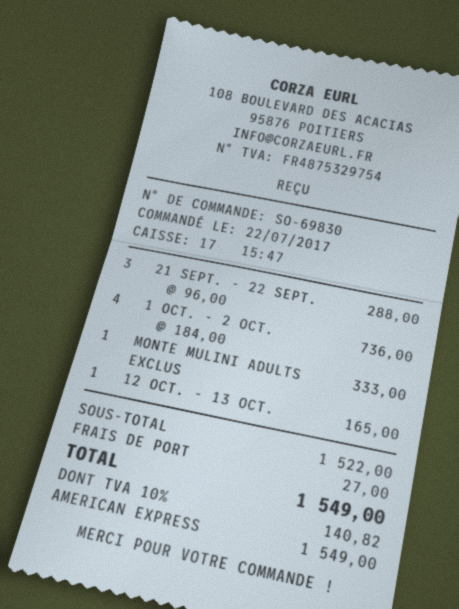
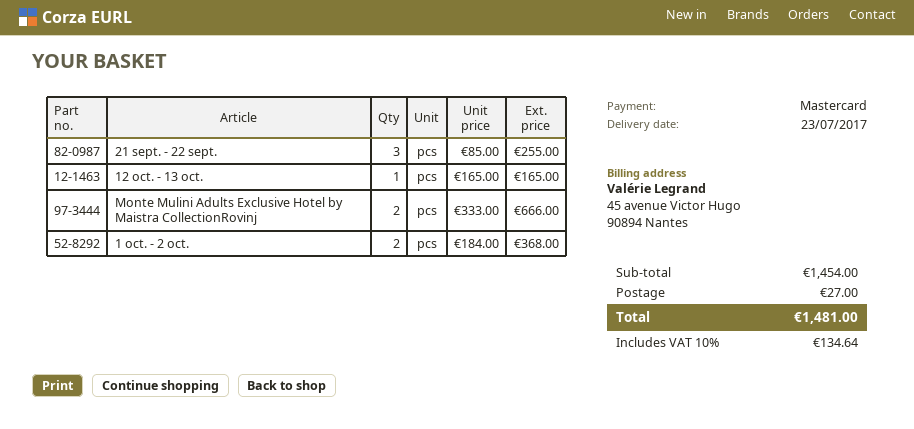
payment method: American Express -> Mastercard
21 SEPT. - 22 SEPT.: 3 x 96.00 = 288.00 -> 3 x 85.00 = 255.00
1 OCT. - 2 OCT.: 4 x 184.00 = 736.00 -> 2 x 184.00 = 368.00
MONTE MULINI ADULTS EXCLUS: 1 x 333.00 = 333.00 -> 2 x 333.00 = 666.00
subtotal: 1522.00 -> 1454.00
tax: 10% = 140.82 -> 10% = 134.64
total: 1549.00 -> 1481.00

